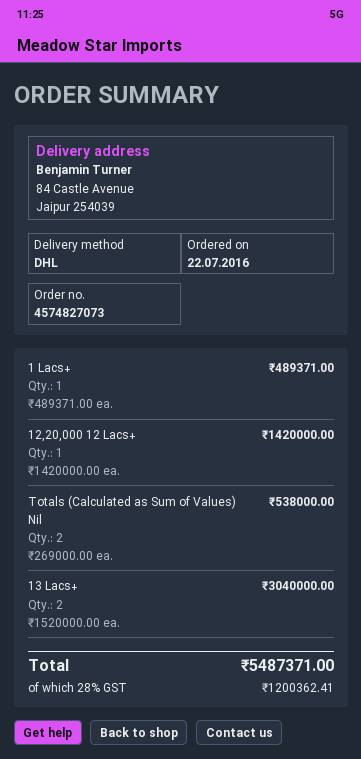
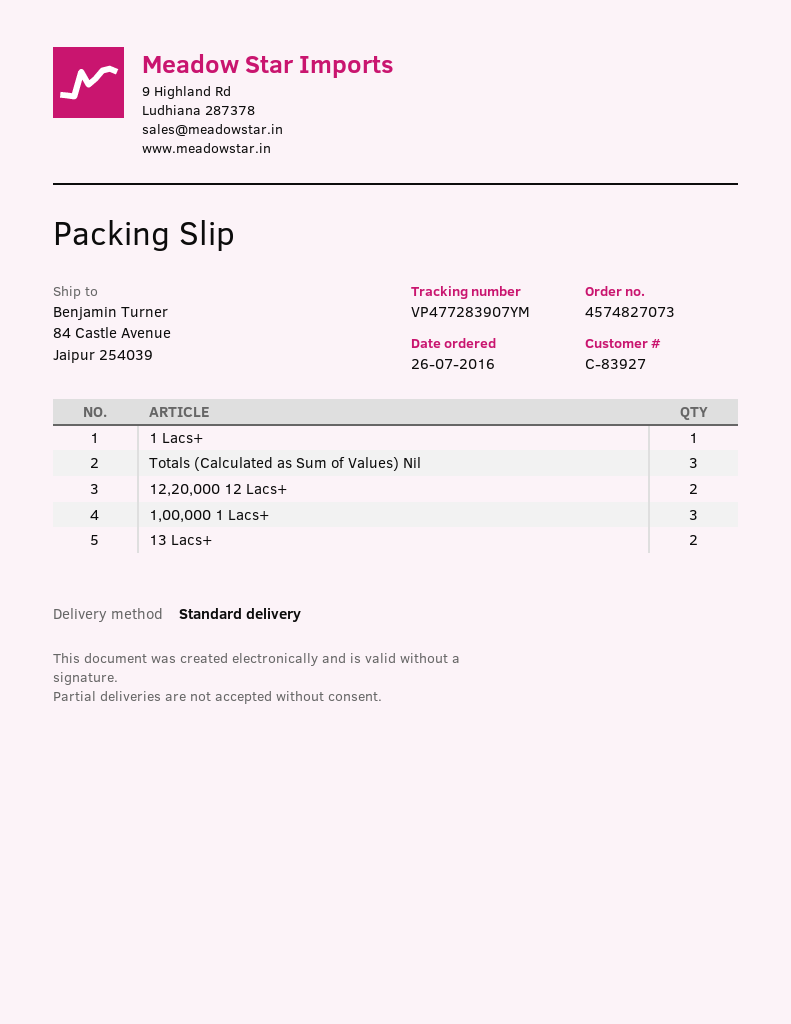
order date: 2016-07-22 -> 2016-07-26
shipping method: DHL -> standard
12,20,000 12 Lacs+: 1 -> 2
Totals (Calculated as Sum of Values) Nil: 2 -> 3
1,00,000 1 Lacs+: none -> 3

